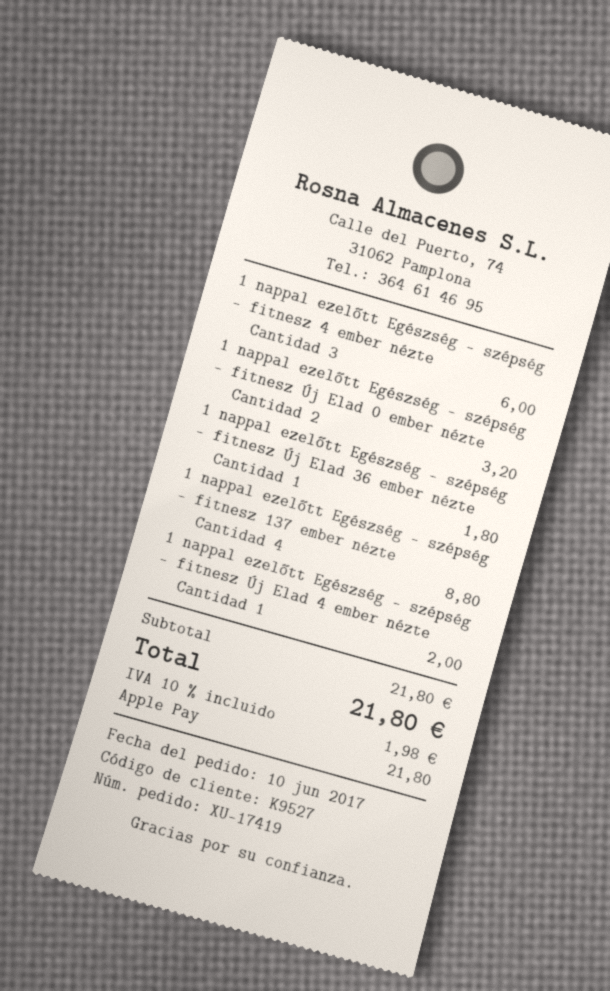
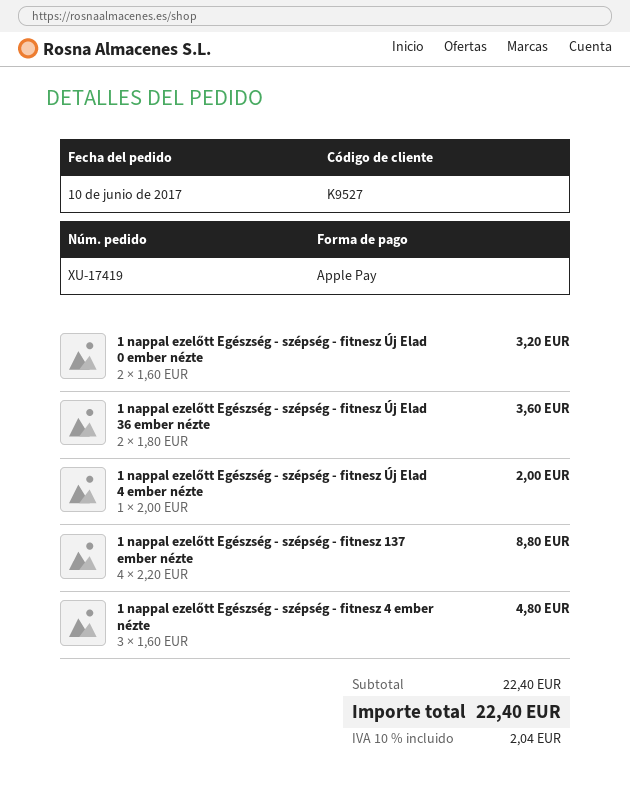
1 nappal ezelőtt Egészség - szépség - fitnesz 4 ember nézte: 3 for 6.00 -> 3 for 4.80
1 nappal ezelőtt Egészség - szépség - fitnesz Új Elad 36 ember nézte: 1 for 1.80 -> 2 for 3.60
subtotal: 21.80 -> 22.40
tax: 10% = 1.98 -> 10% = 2.04
total: 21.80 -> 22.40

